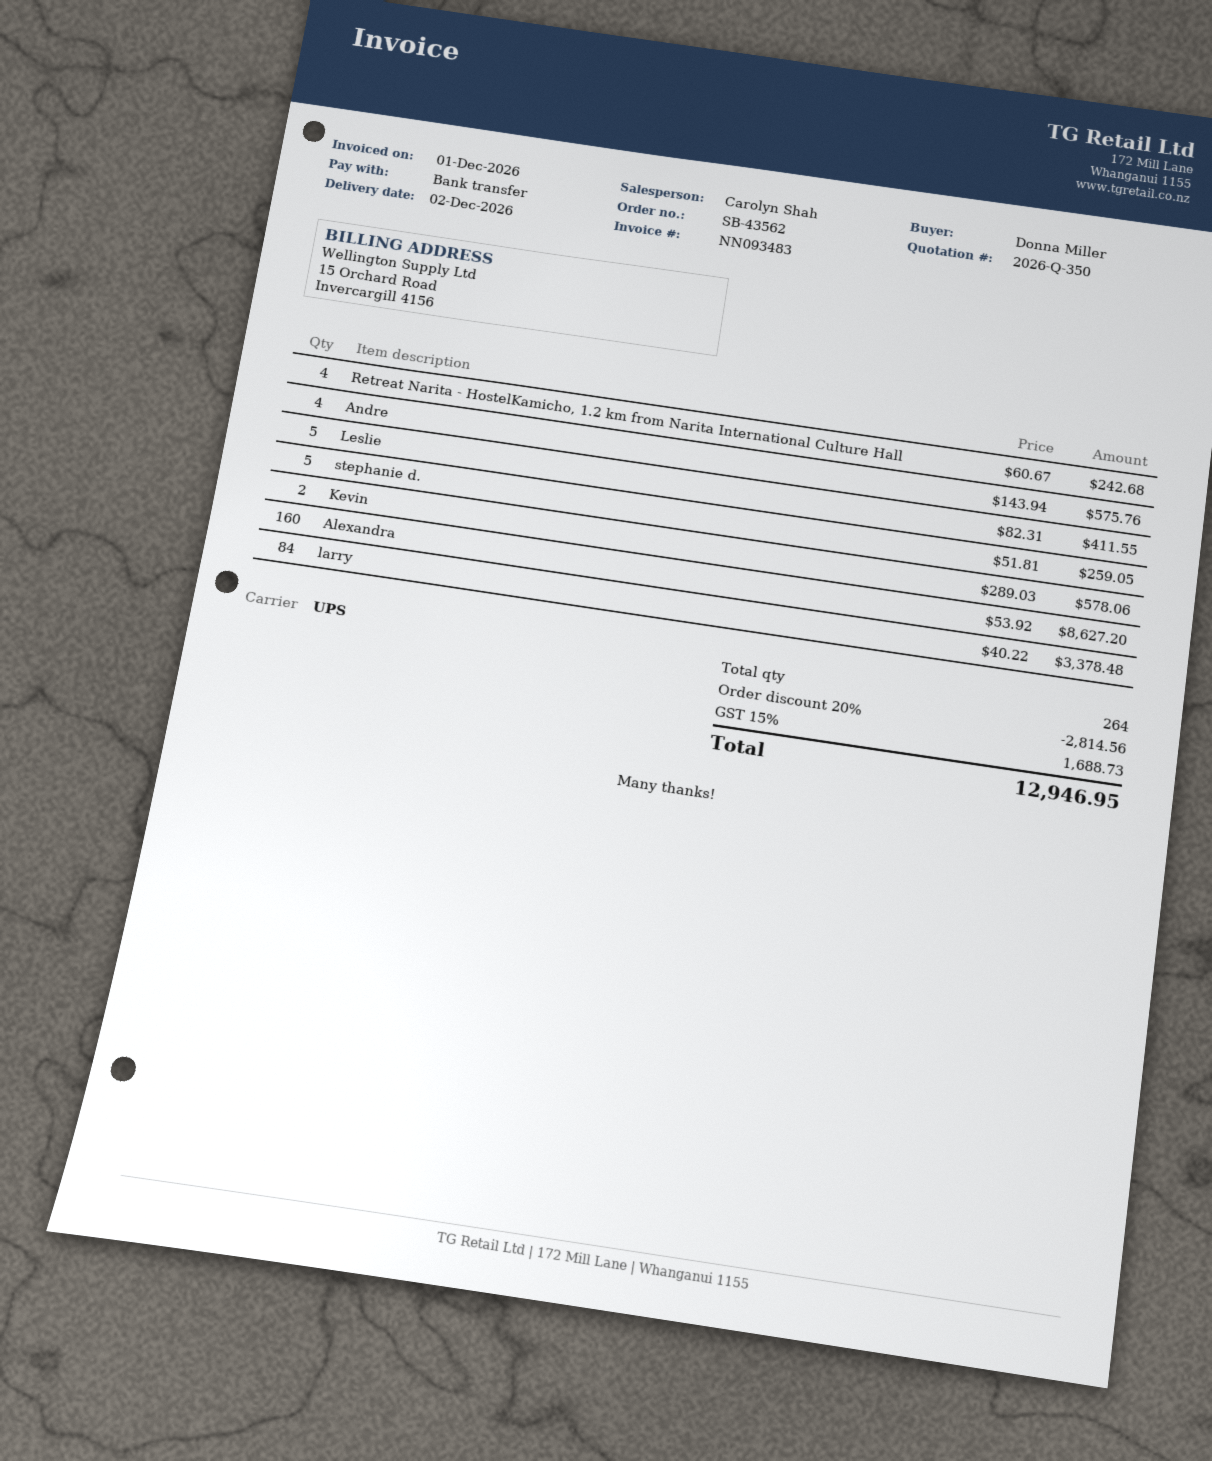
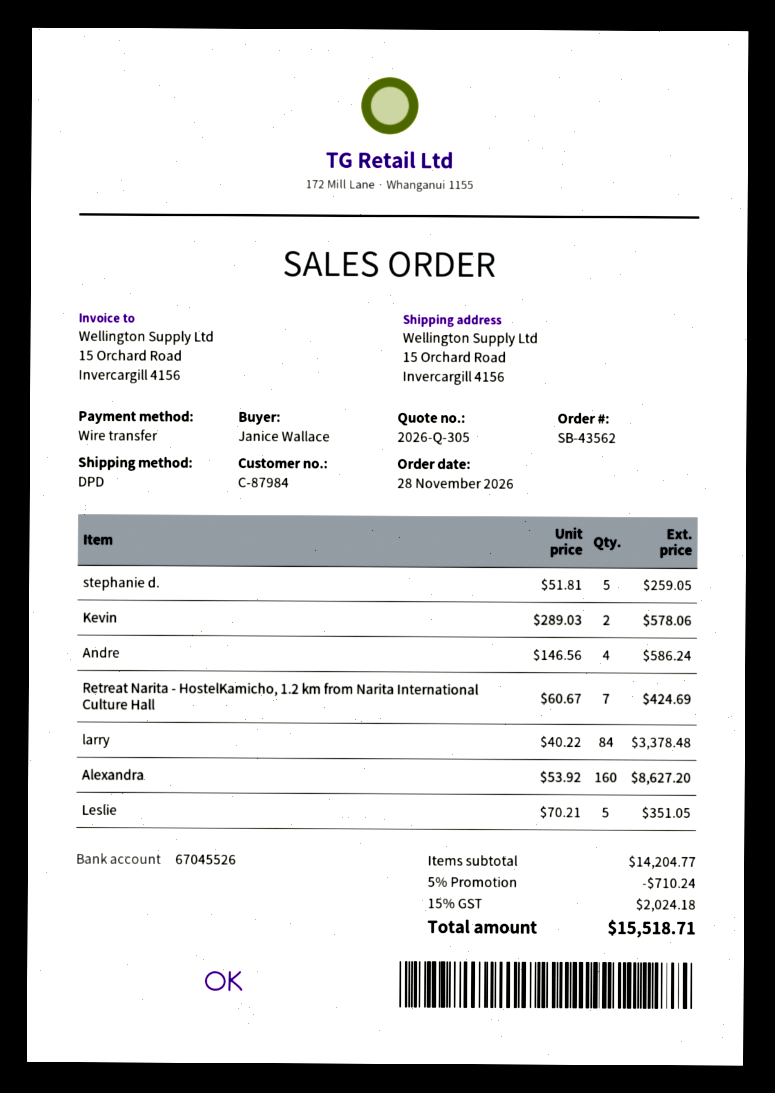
quote number: 2026-Q-350 -> 2026-Q-305
ordered by: Donna Miller -> Janice Wallace
shipping method: UPS -> DPD
Retreat Narita - HostelKamicho, 1.2 km from Narita International Culture Hall: 4 x 60.67 = 242.68 -> 7 x 60.67 = 424.69
Andre: 4 x 143.94 = 575.76 -> 4 x 146.56 = 586.24
Leslie: 5 x 82.31 = 411.55 -> 5 x 70.21 = 351.05
discount: 20% = 2814.56 -> 5% = 710.24
tax: 15% = 1688.73 -> 15% = 2024.18
total: 12946.95 -> 15518.71

